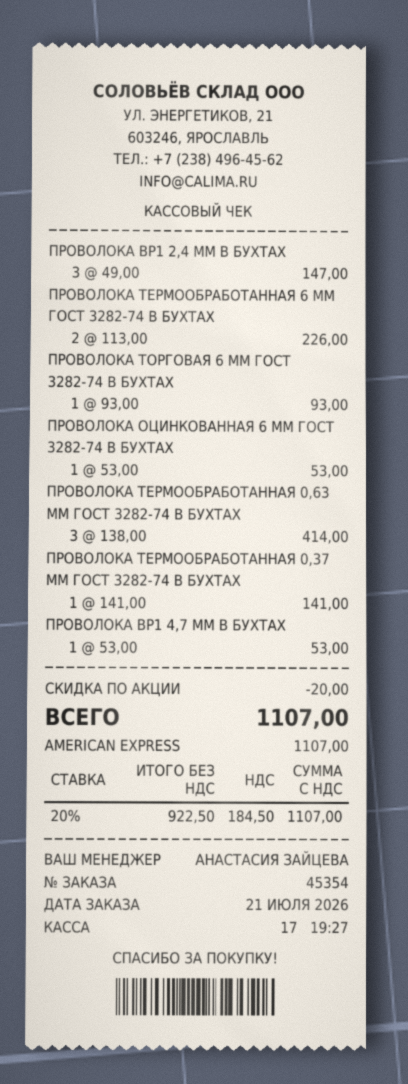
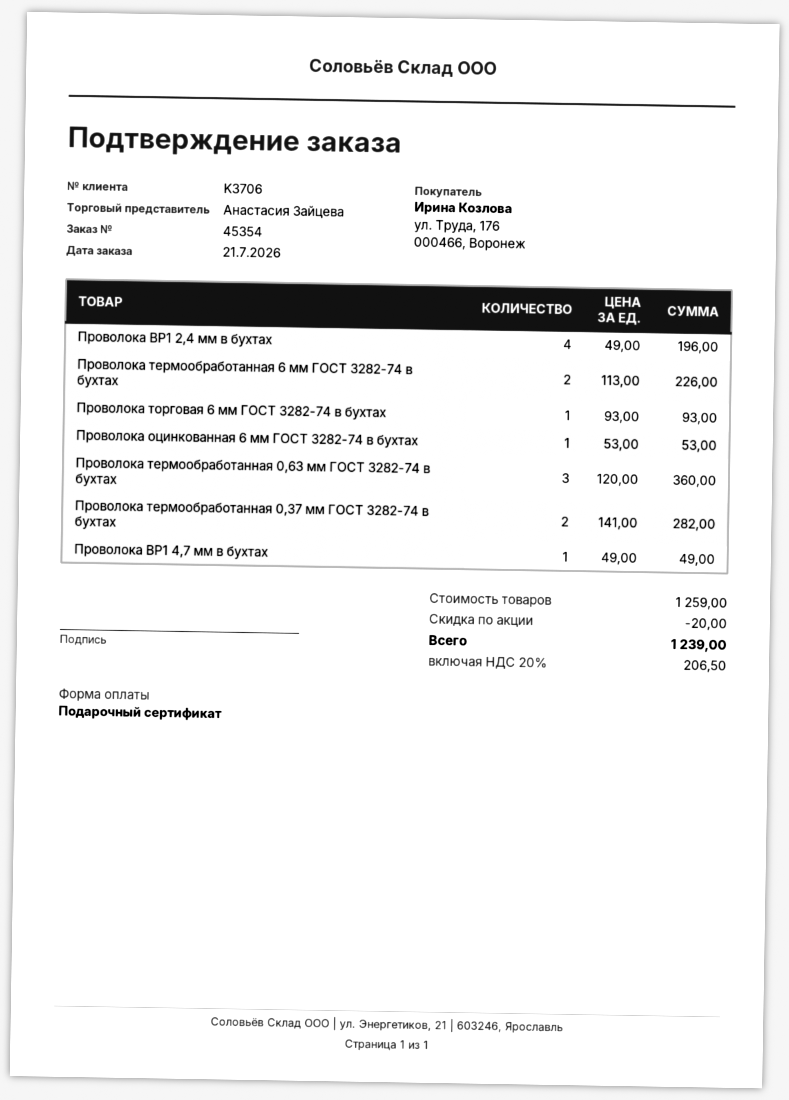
payment method: American Express -> gift card
ПРОВОЛОКА ВР1 2,4 ММ В БУХТАХ: 3 x 49.00 = 147.00 -> 4 x 49.00 = 196.00
ПРОВОЛОКА ТЕРМООБРАБОТАННАЯ 0,63 ММ ГОСТ 3282-74 В БУХТАХ: 3 x 138.00 = 414.00 -> 3 x 120.00 = 360.00
ПРОВОЛОКА ТЕРМООБРАБОТАННАЯ 0,37 ММ ГОСТ 3282-74 В БУХТАХ: 1 x 141.00 = 141.00 -> 2 x 141.00 = 282.00
ПРОВОЛОКА ВР1 4,7 ММ В БУХТАХ: 1 x 53.00 = 53.00 -> 1 x 49.00 = 49.00
tax: 20% = 184.50 -> 20% = 206.50
total: 1107.00 -> 1239.00

